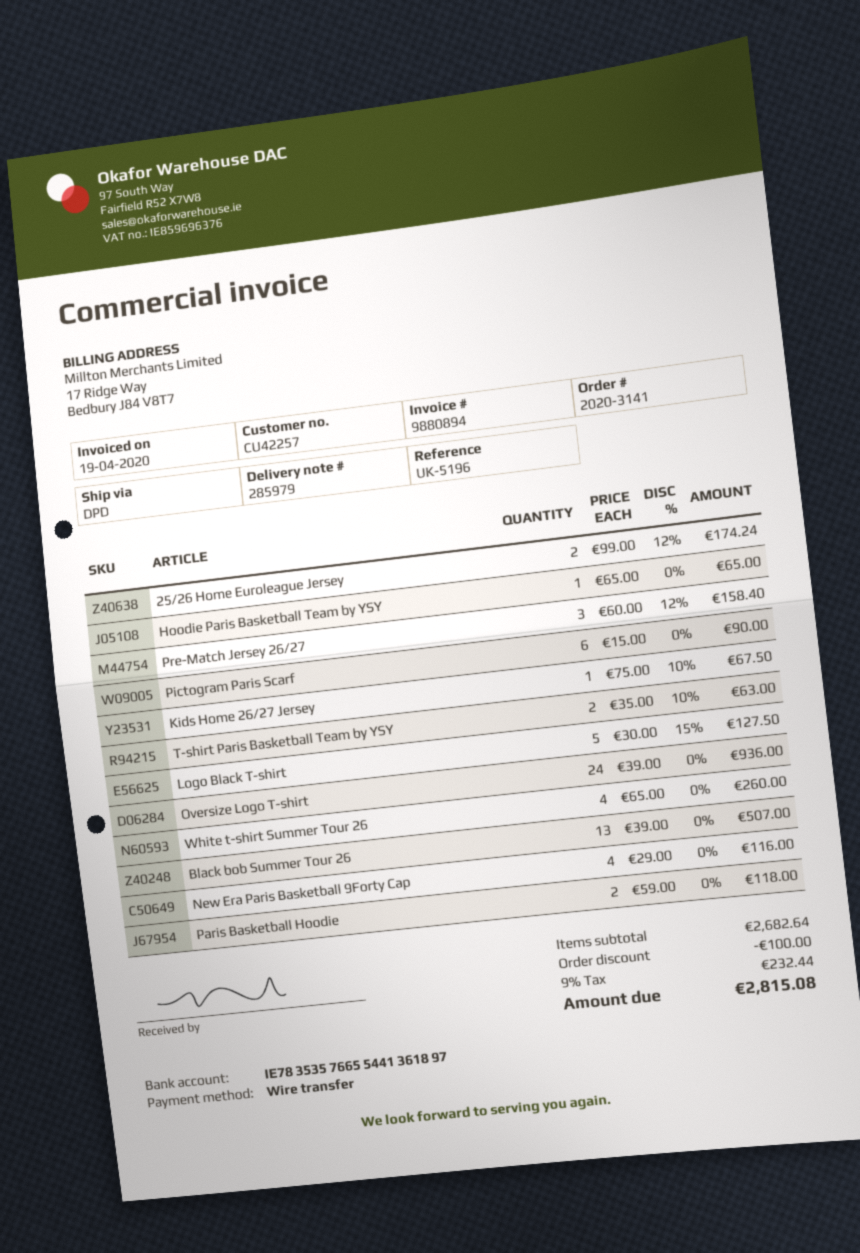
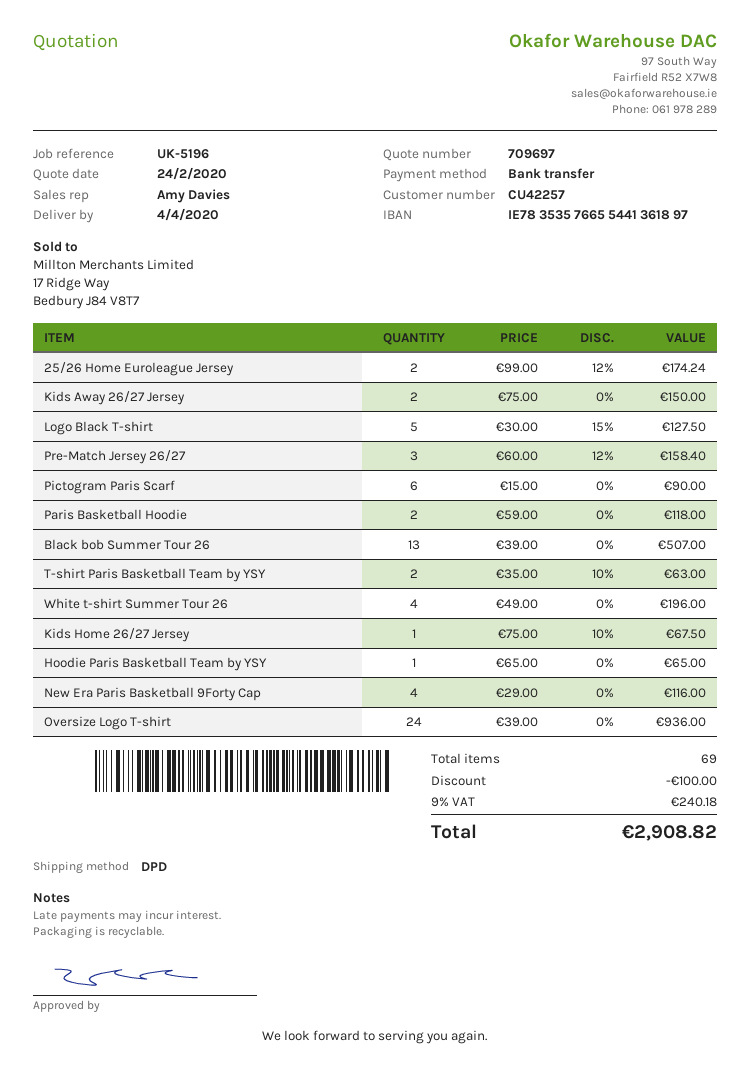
White t-shirt Summer Tour 26: 4 x 65.00 = 260.00 -> 4 x 49.00 = 196.00
Kids Away 26/27 Jersey: none -> 2 x 75.00 = 150.00
tax: 9% = 232.44 -> 9% = 240.18
total: 2815.08 -> 2908.82

